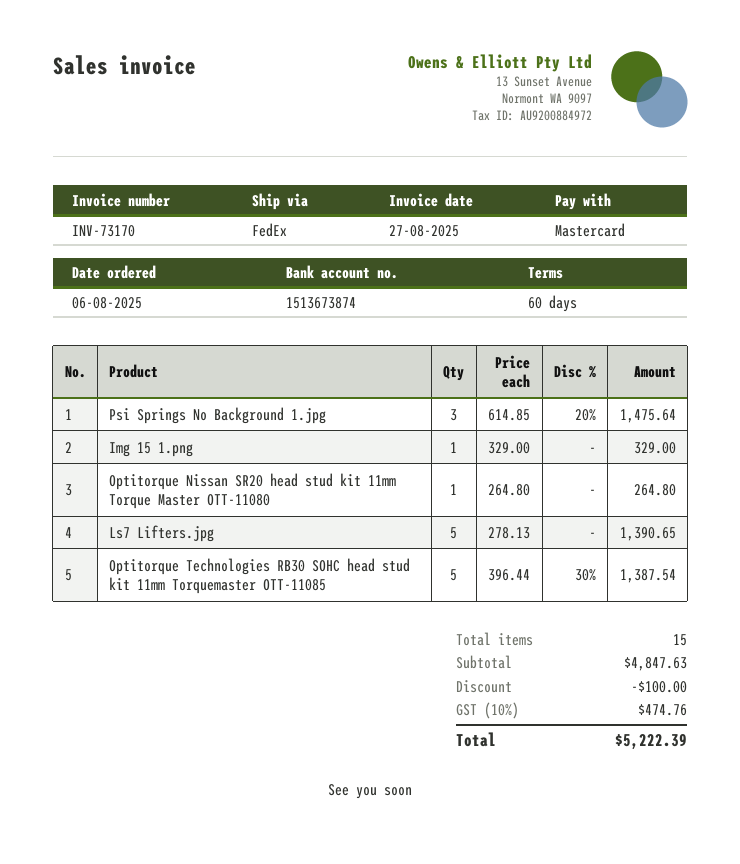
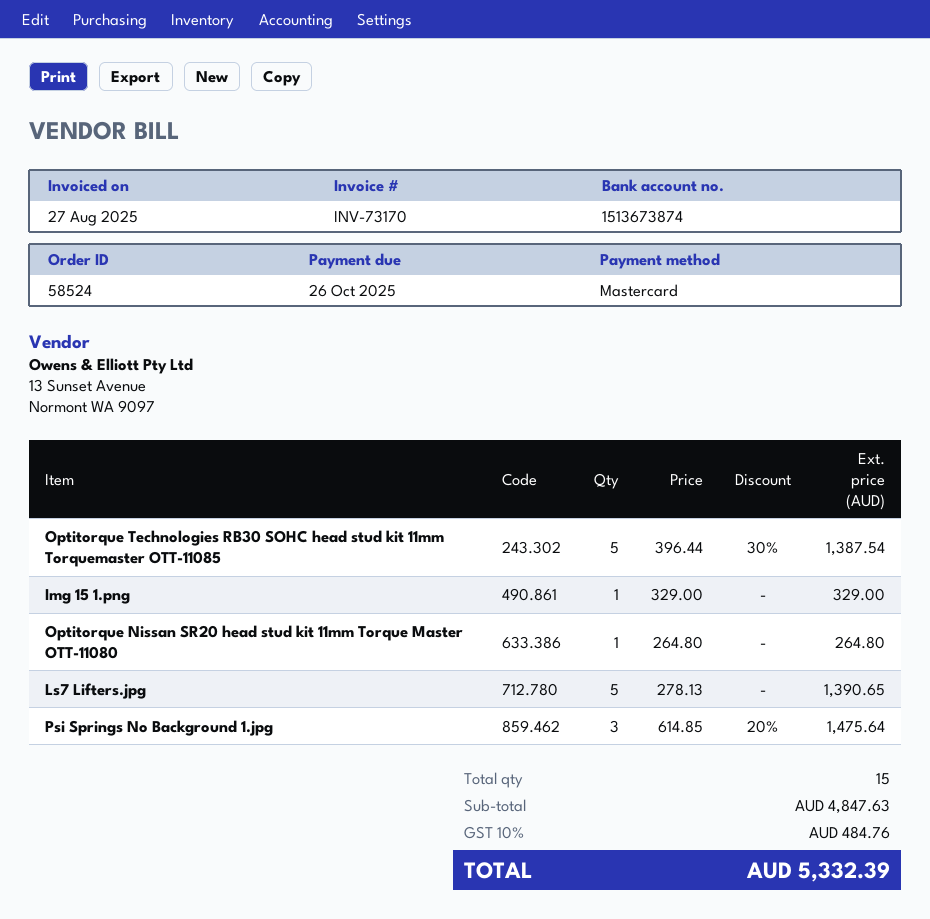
discount: 100.00 -> none
tax: 10% = 474.76 -> 10% = 484.76
total: 5222.39 -> 5332.39

